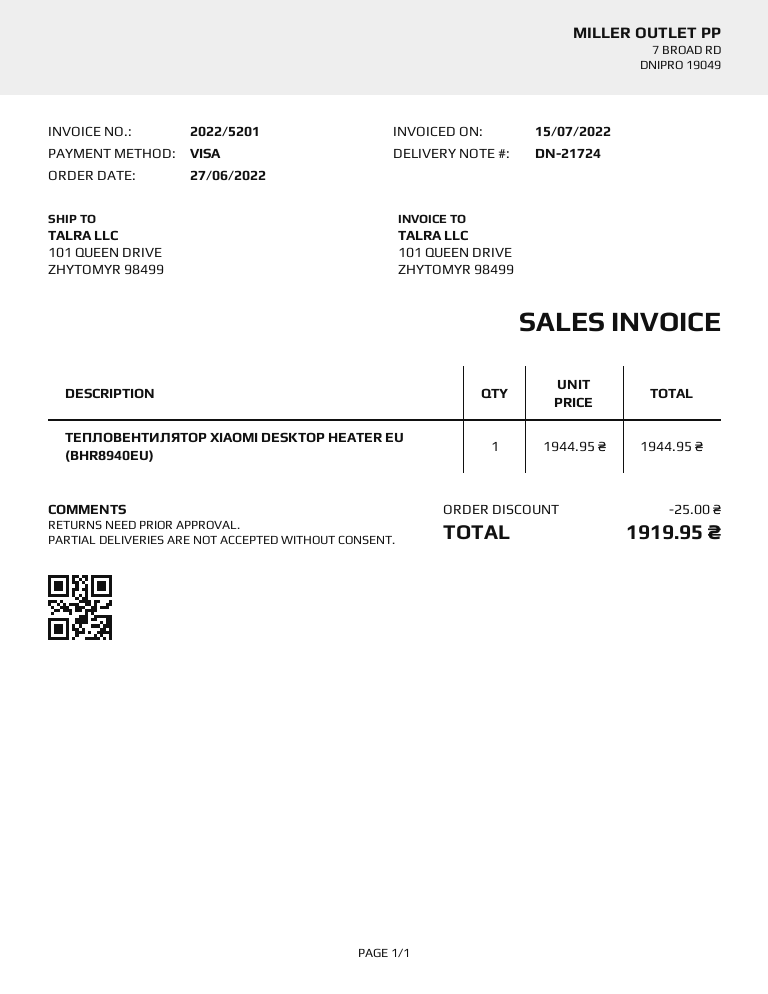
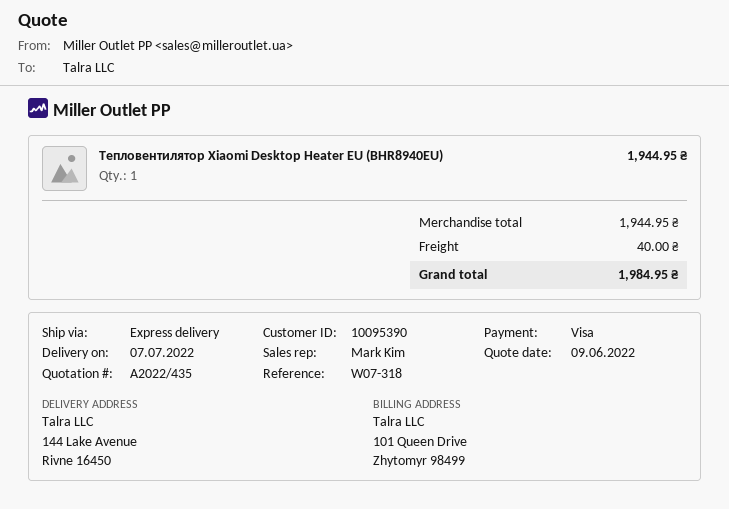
ship to: 101 QUEEN DRIVE, ZHYTOMYR 98499 -> 144 Lake Avenue, Rivne 16450
discount: 25.00 -> none
shipping: none -> 40.00
total: 1919.95 -> 1984.95

